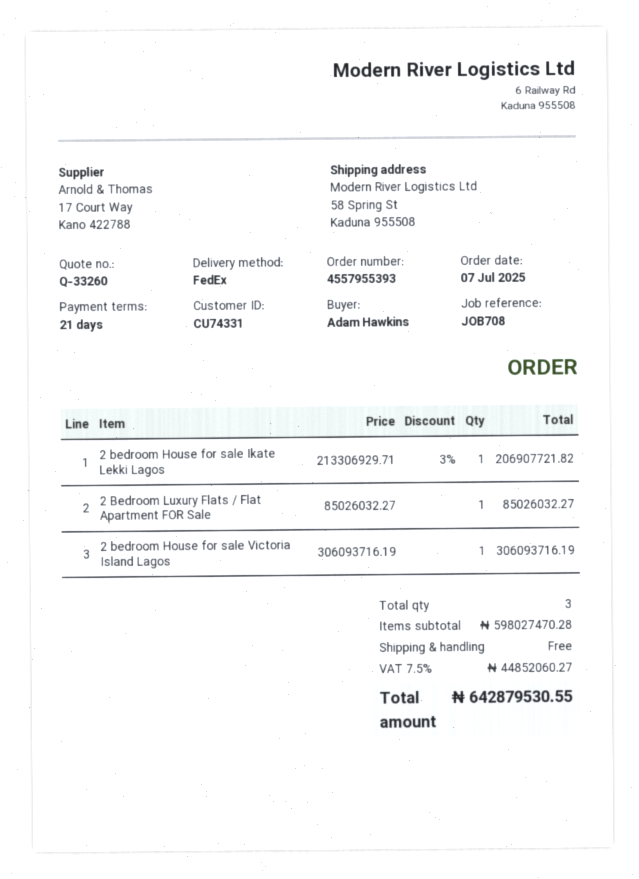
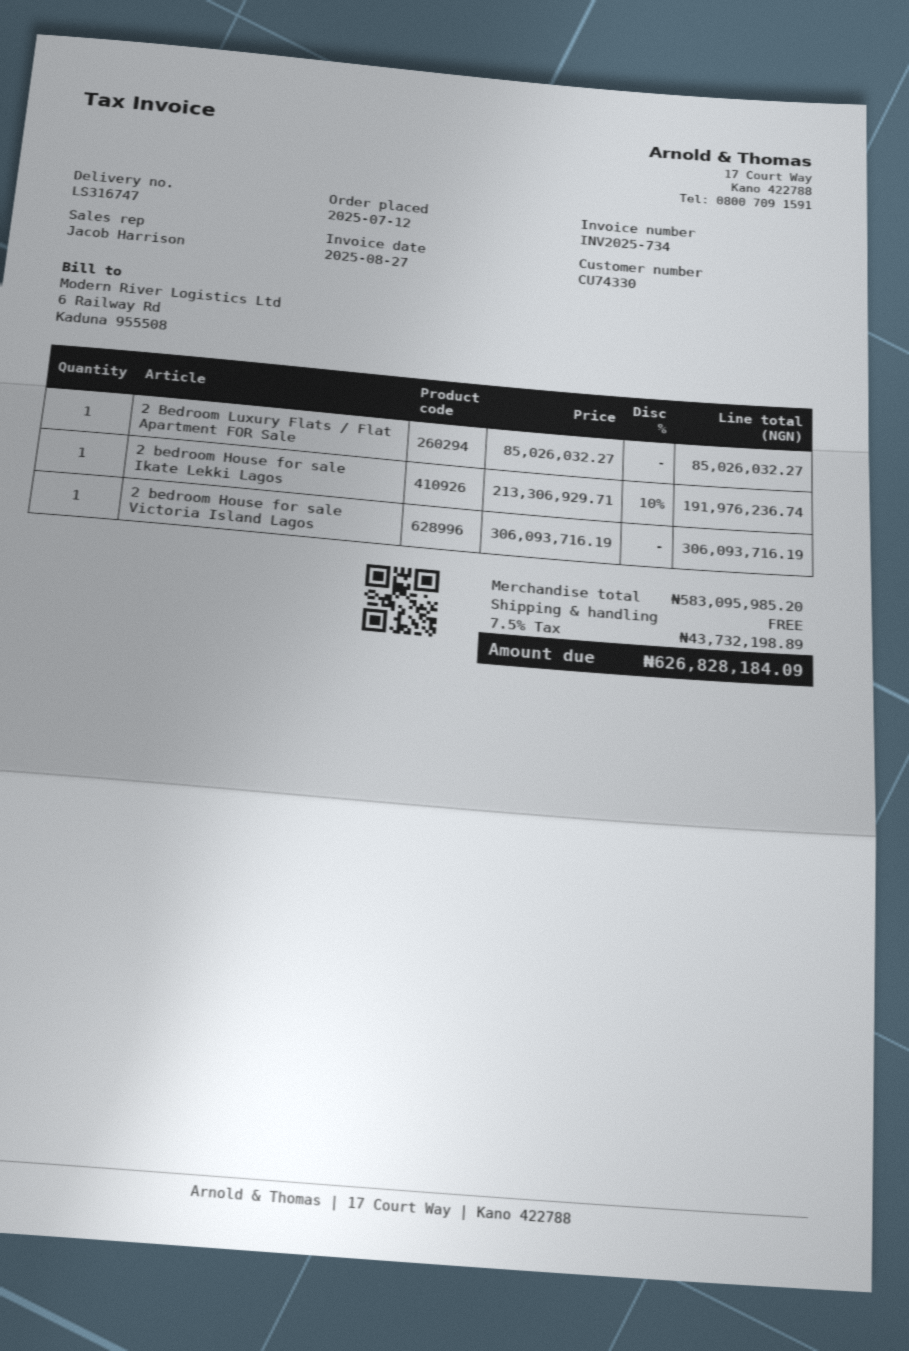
order date: 2025-07-07 -> 2025-07-12
customer number: CU74331 -> CU74330
2 bedroom House for sale Ikate Lekki Lagos: 1 x 213306929.71 - 3% = 206907721.82 -> 1 x 213306929.71 - 10% = 191976236.74
subtotal: 598027470.28 -> 583095985.20
tax: 7.5% = 44852060.27 -> 7.5% = 43732198.89
total: 642879530.55 -> 626828184.09

